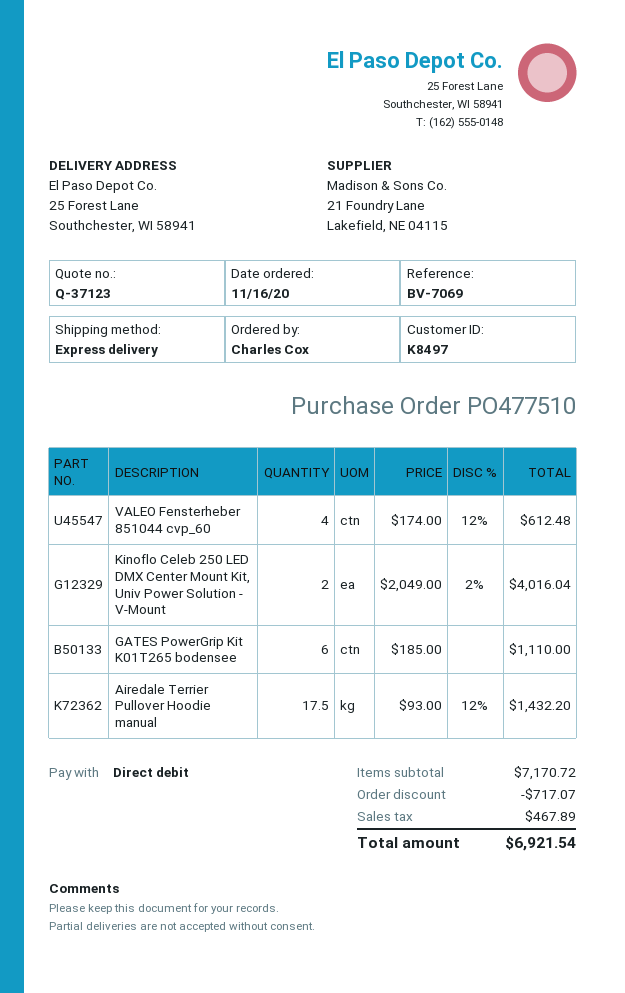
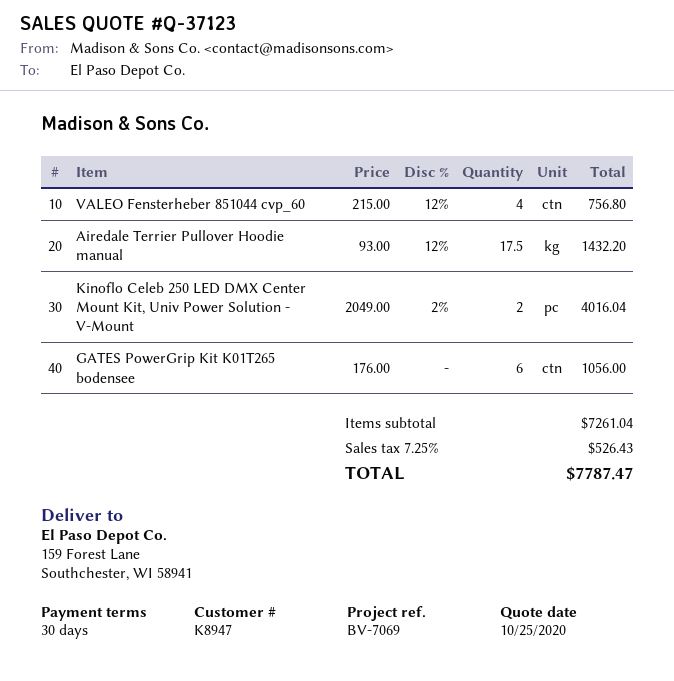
customer number: K8497 -> K8947
ship to: 25 Forest Lane, Southchester, WI 58941 -> 159 Forest Lane, Southchester, WI 58941
VALEO Fensterheber 851044 cvp_60: 4 x 174.00 - 12% = 612.48 -> 4 x 215.00 - 12% = 756.80
GATES PowerGrip Kit K01T265 bodensee: 6 x 185.00 = 1110.00 -> 6 x 176.00 = 1056.00
subtotal: 7170.72 -> 7261.04
discount: 717.07 -> none
tax: 467.89 -> 526.43
total: 6921.54 -> 7787.47

